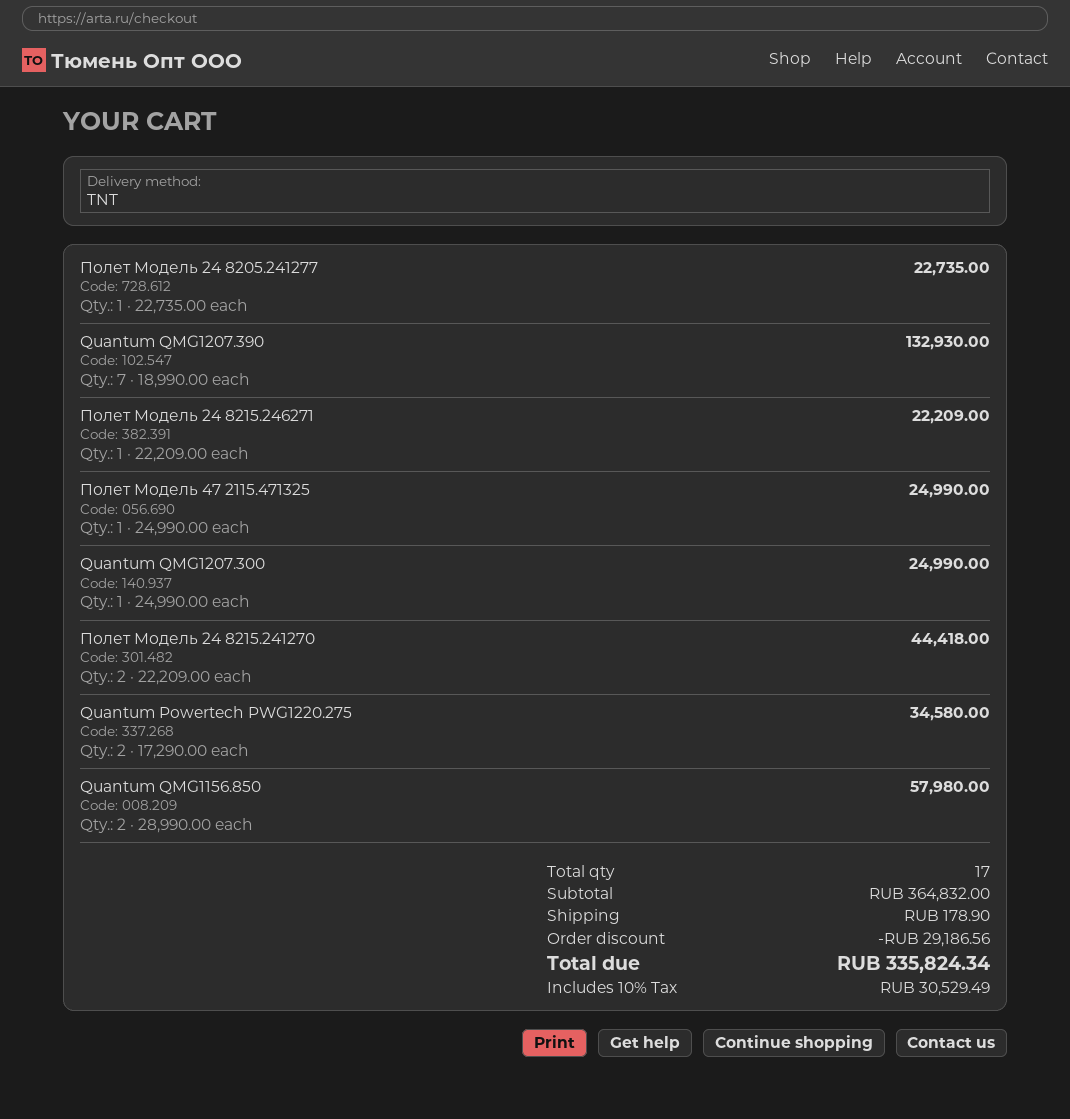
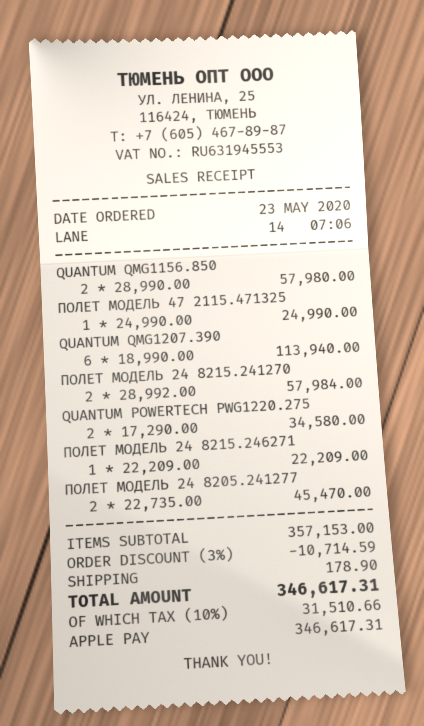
Полет Модель 24 8205.241277: 1 x 22735.00 = 22735.00 -> 2 x 22735.00 = 45470.00
Quantum QMG1207.390: 7 x 18990.00 = 132930.00 -> 6 x 18990.00 = 113940.00
Quantum QMG1207.300: 1 x 24990.00 = 24990.00 -> none
Полет Модель 24 8215.241270: 2 x 22209.00 = 44418.00 -> 2 x 28992.00 = 57984.00
subtotal: 364832.00 -> 357153.00
discount: 29186.56 -> 10714.59
tax: 10% = 30529.49 -> 10% = 31510.66
total: 335824.34 -> 346617.31

